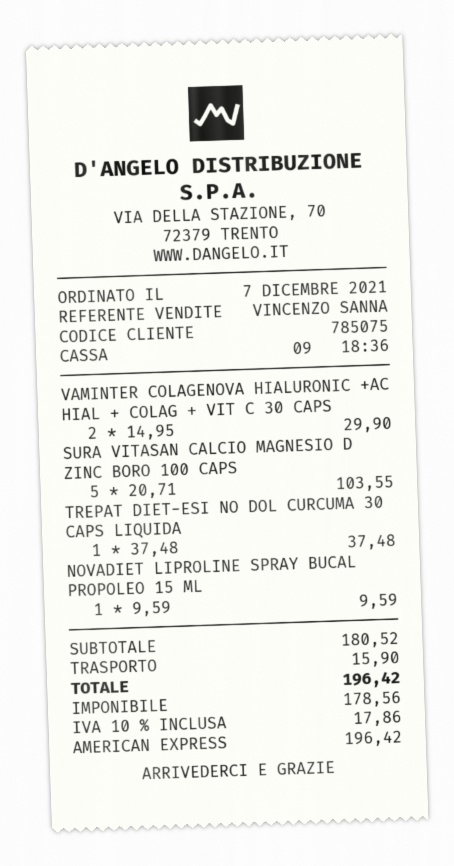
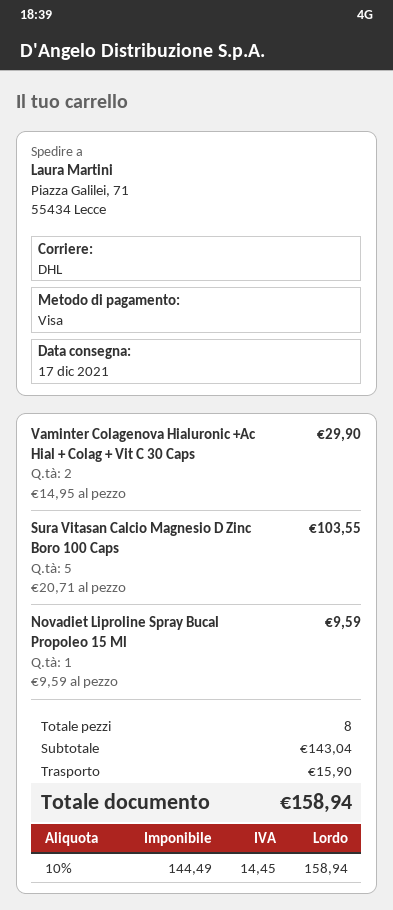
payment method: American Express -> Visa
TREPAT DIET-ESI NO DOL CURCUMA 30 CAPS LIQUIDA: 1 x 37.48 = 37.48 -> none
subtotal: 180.52 -> 143.04
net: 178.56 -> 144.49
tax: 10% = 17.86 -> 10% = 14.45
total: 196.42 -> 158.94

